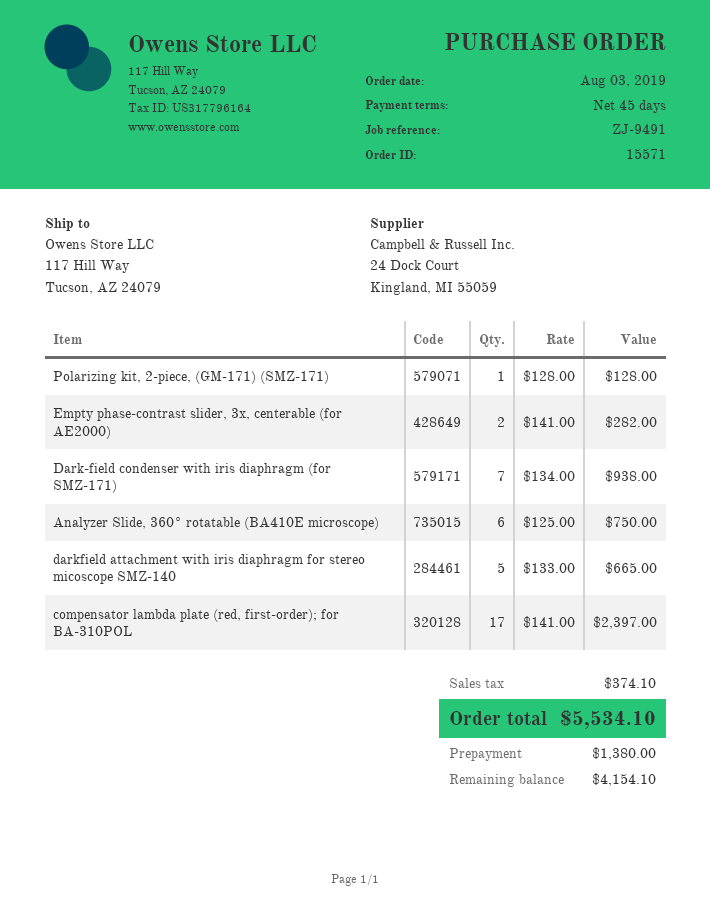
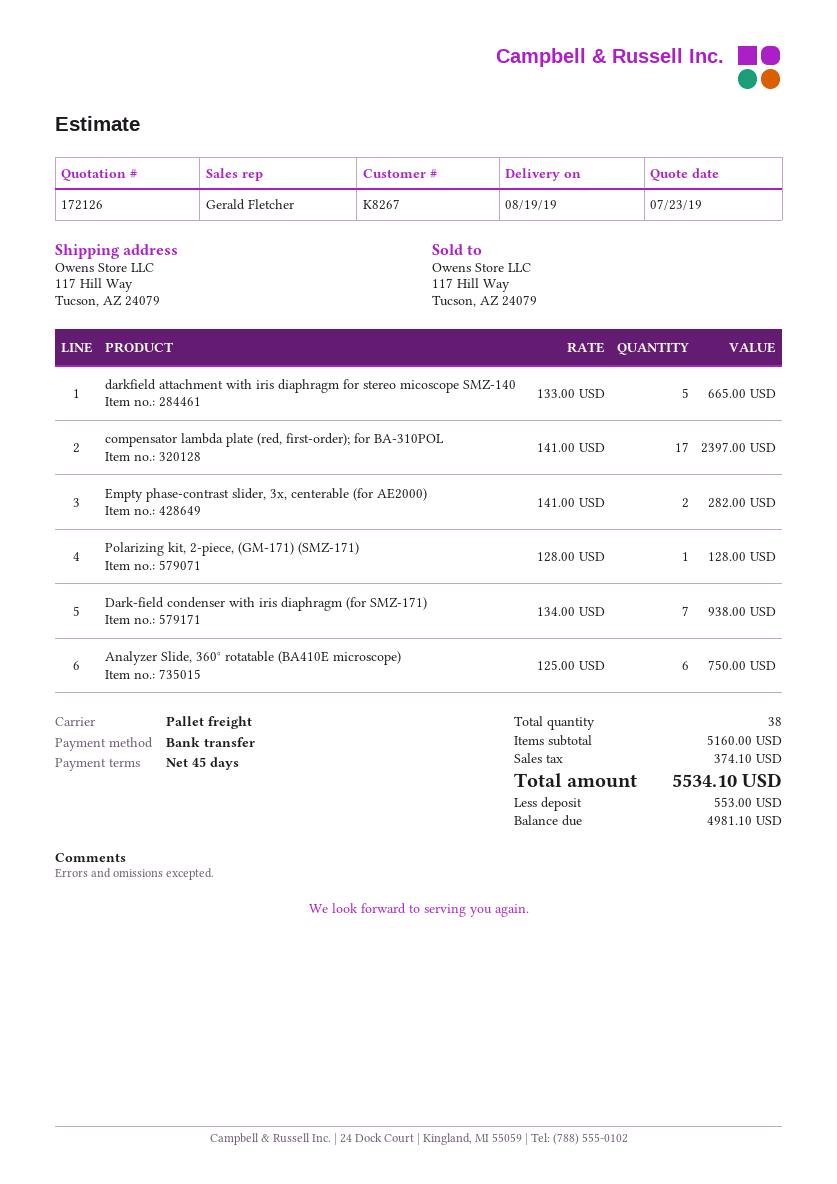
deposit: 1380.00 -> 553.00
balance: 4154.10 -> 4981.10

